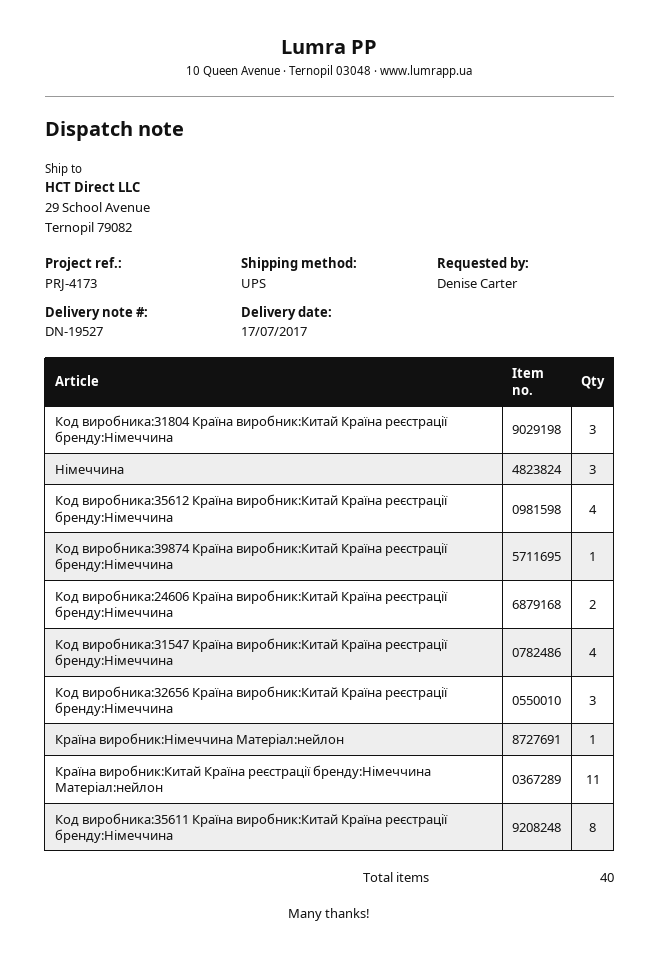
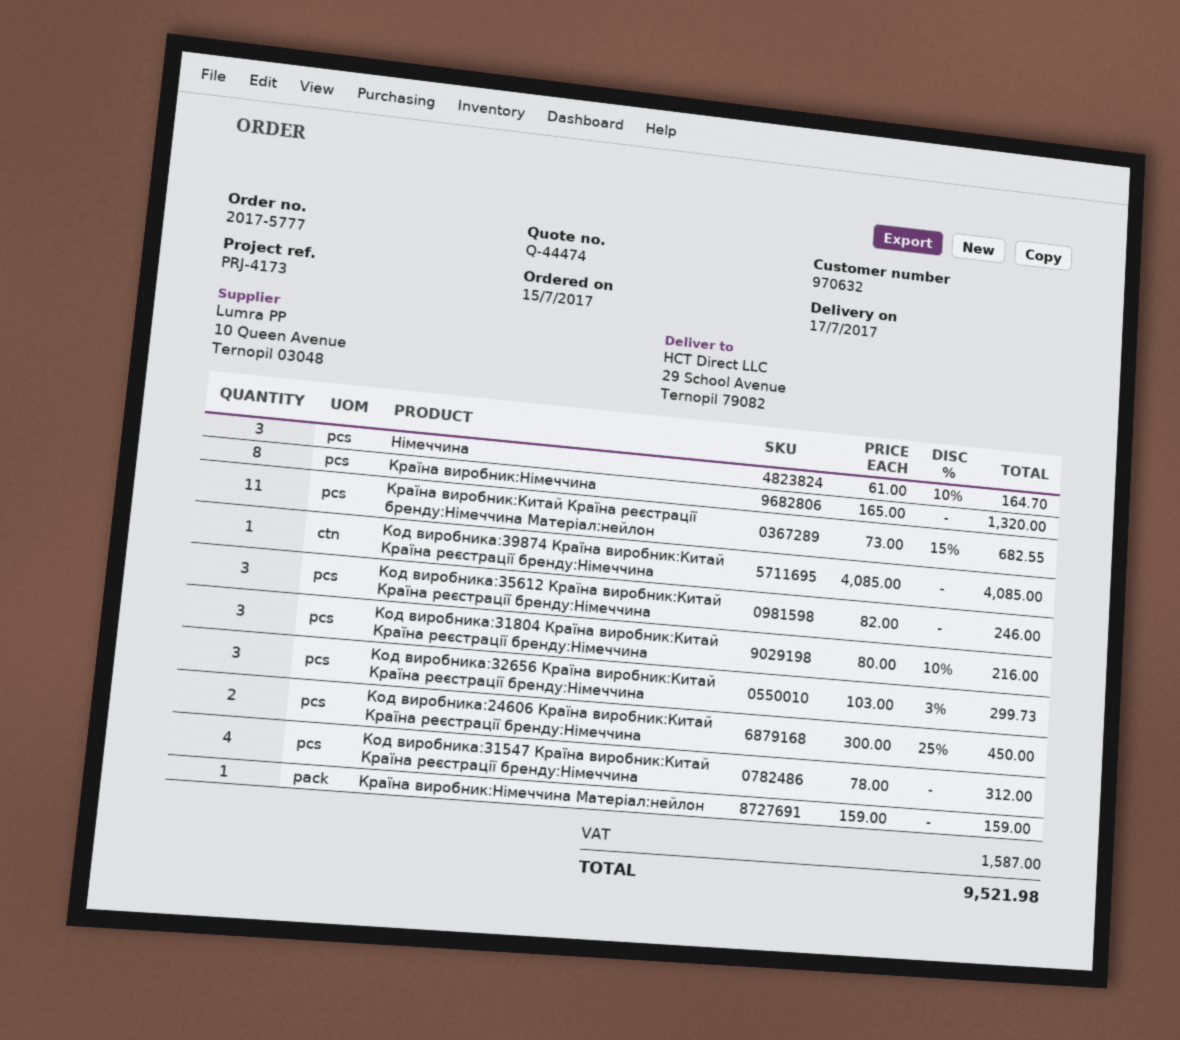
Код виробника:35612 Країна виробник:Китай Країна реєстрації бренду:Німеччина: 4 -> 3
Код виробника:35611 Країна виробник:Китай Країна реєстрації бренду:Німеччина: 8 -> none
Країна виробник:Німеччина: none -> 8

